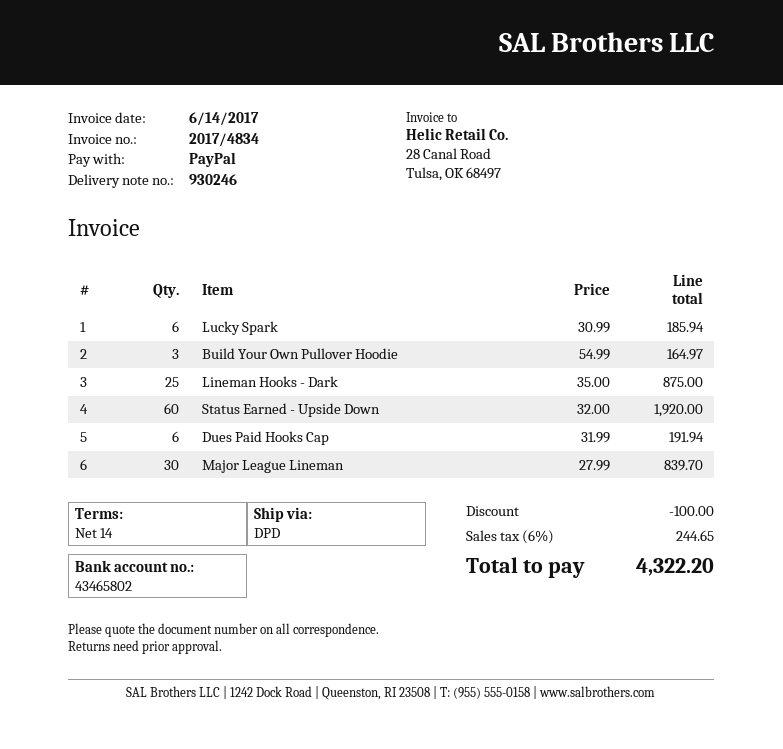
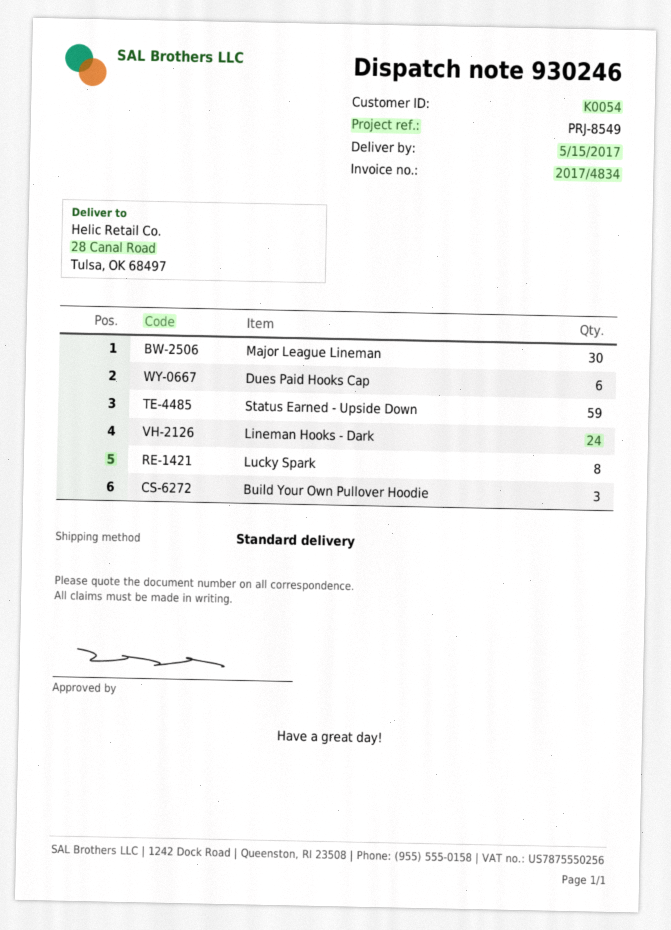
shipping method: DPD -> standard
Lucky Spark: 6 -> 8
Lineman Hooks - Dark: 25 -> 24
Status Earned - Upside Down: 60 -> 59

